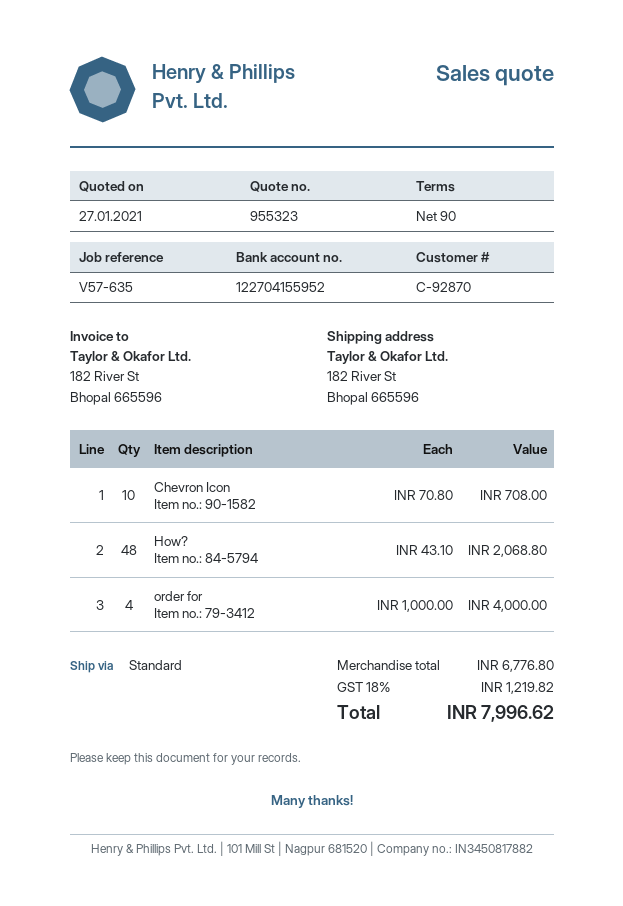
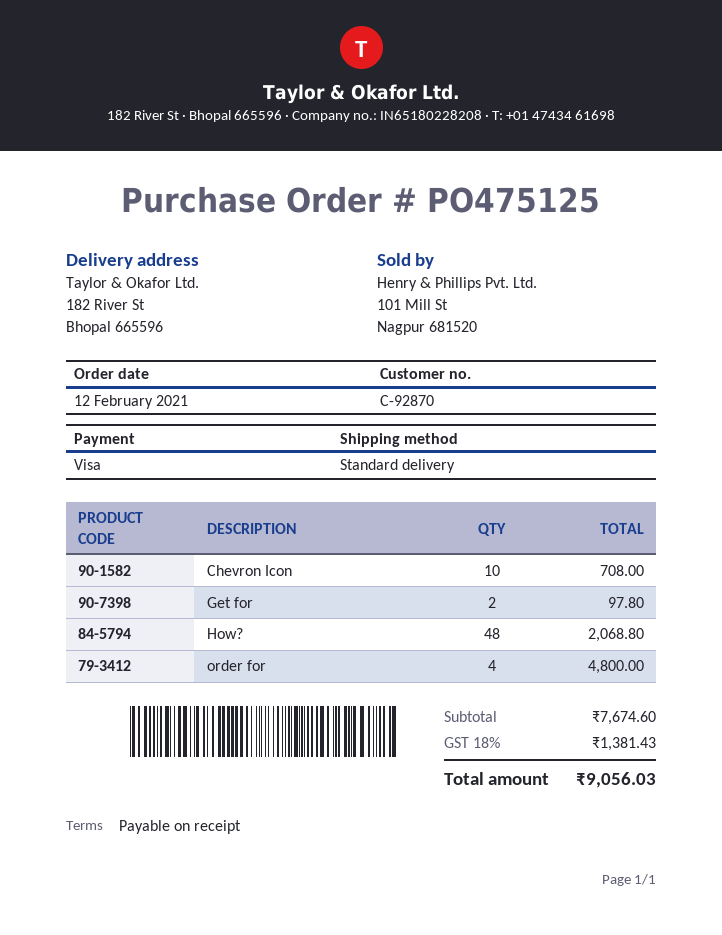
payment terms: 90 days -> on receipt
order for: 4 for 4000.00 -> 4 for 4800.00
Get for: none -> 2 for 97.80
subtotal: 6776.80 -> 7674.60
tax: 18% = 1219.82 -> 18% = 1381.43
total: 7996.62 -> 9056.03

